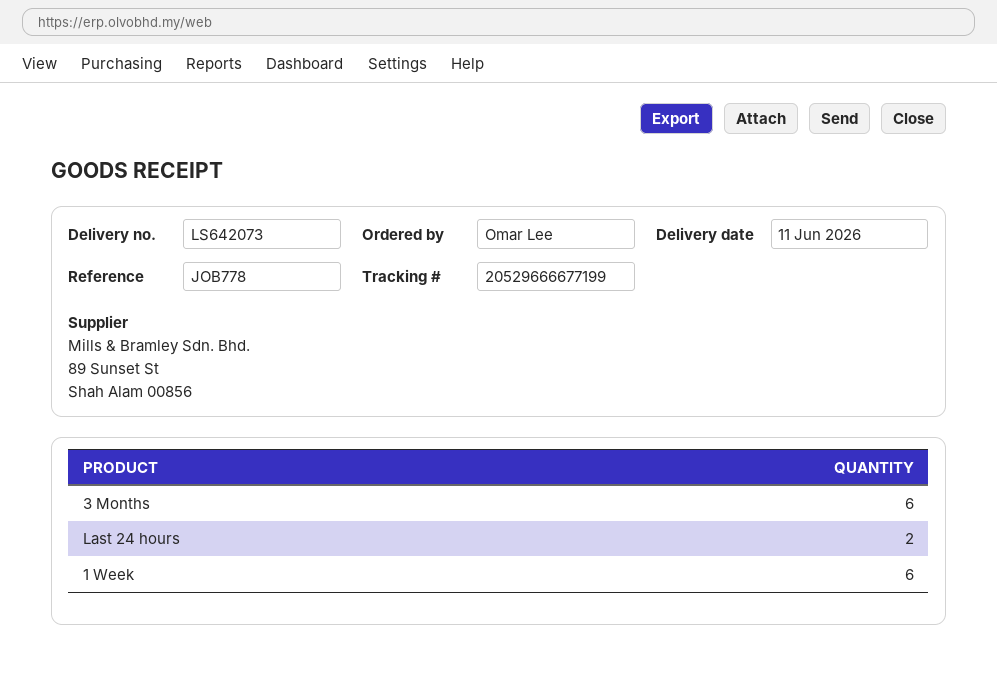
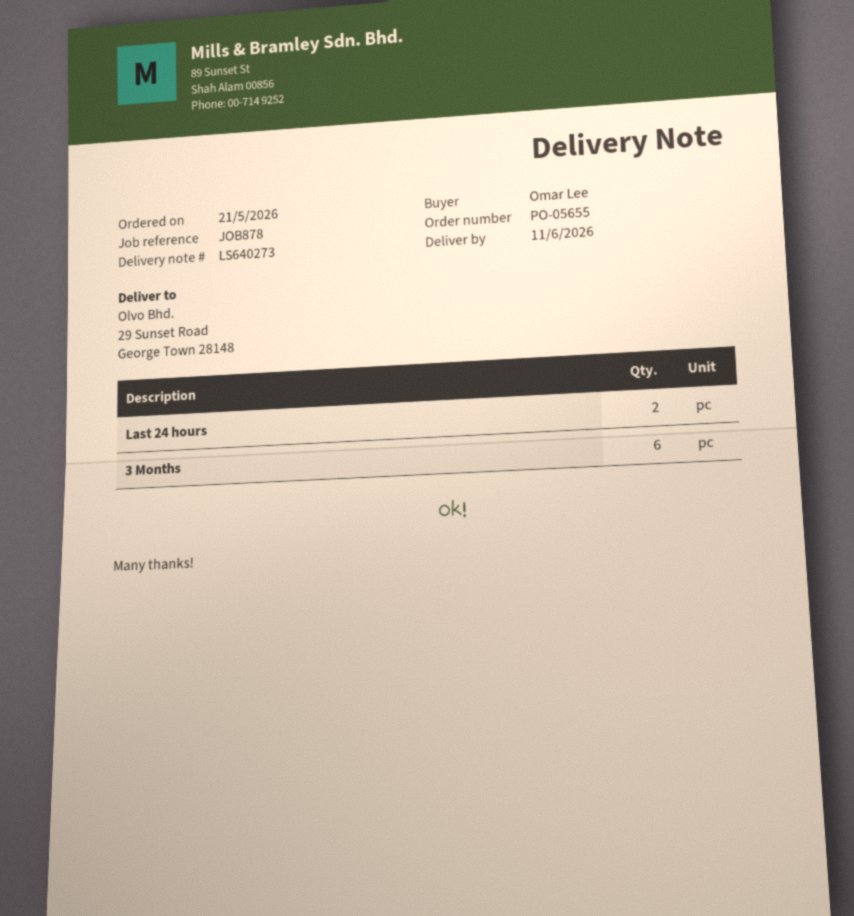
delivery note number: LS642073 -> LS640273
reference: JOB778 -> JOB878
1 Week: 6 -> none

